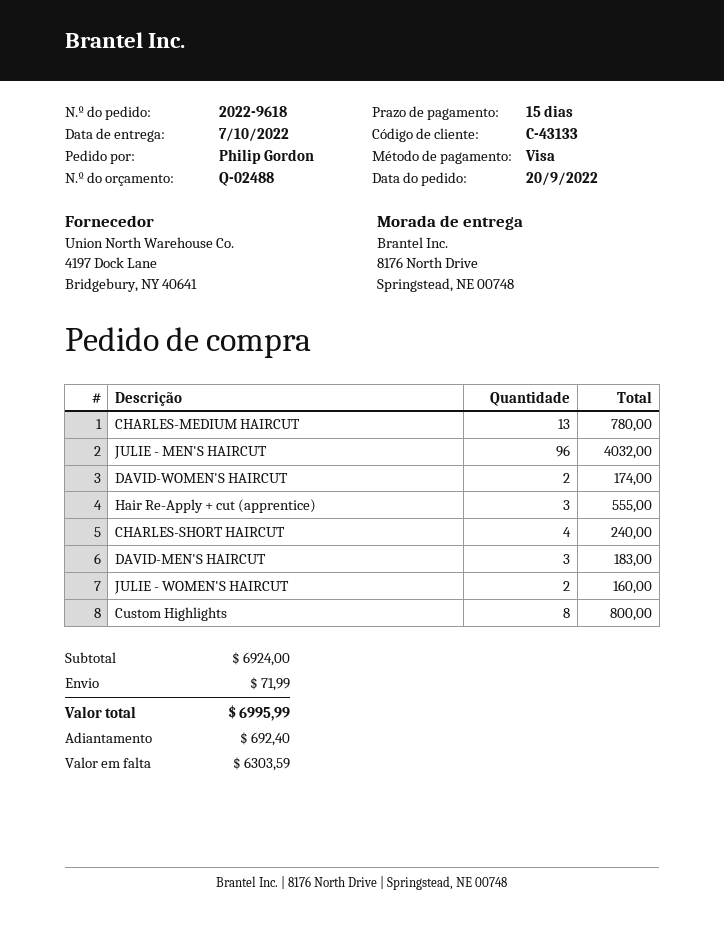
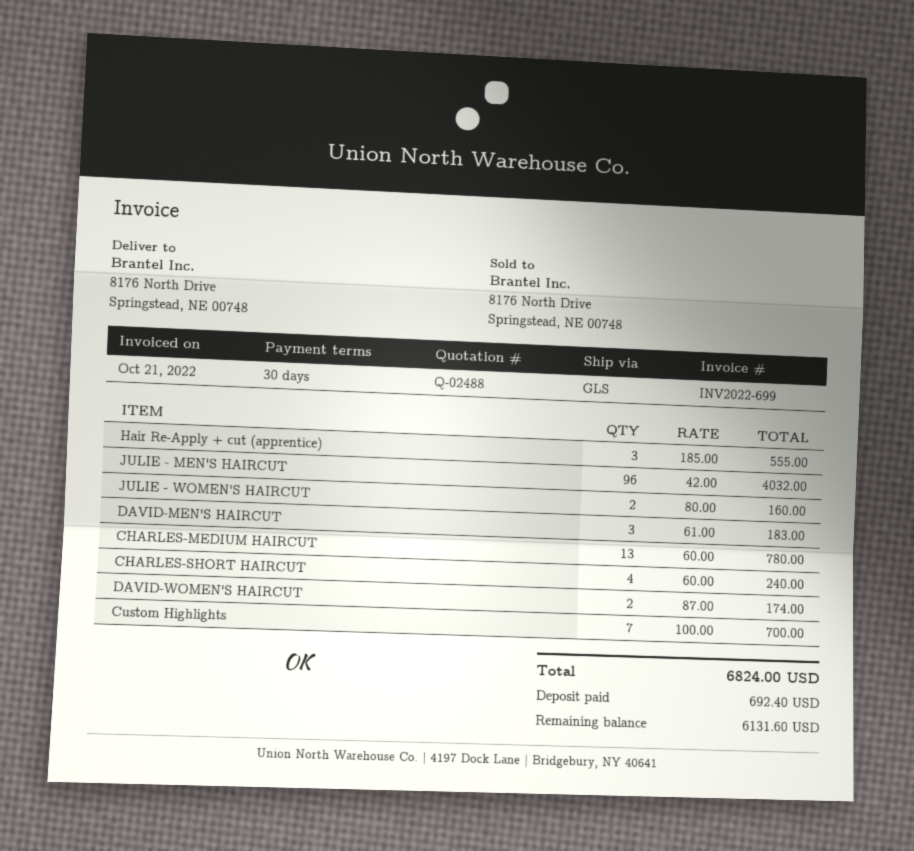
payment terms: 15 days -> 30 days
Custom Highlights: 8 for 800.00 -> 7 for 700.00
shipping: 71.99 -> none
total: 6995.99 -> 6824.00
balance: 6303.59 -> 6131.60

